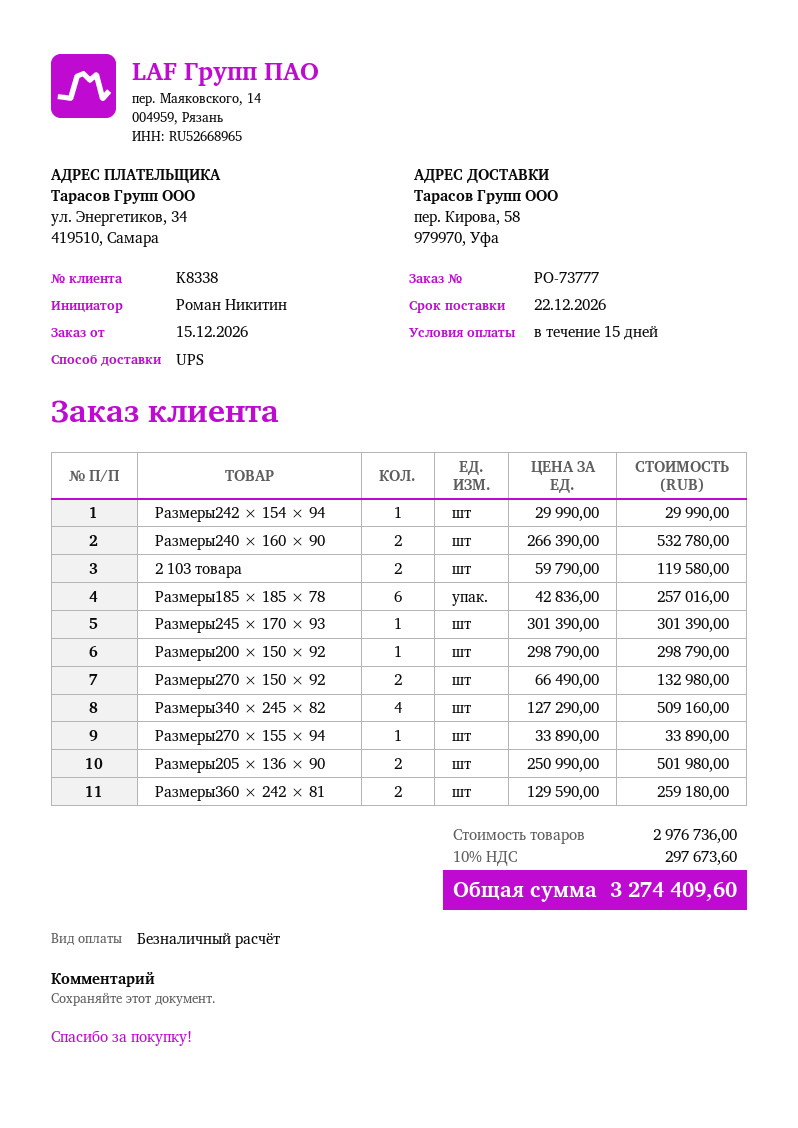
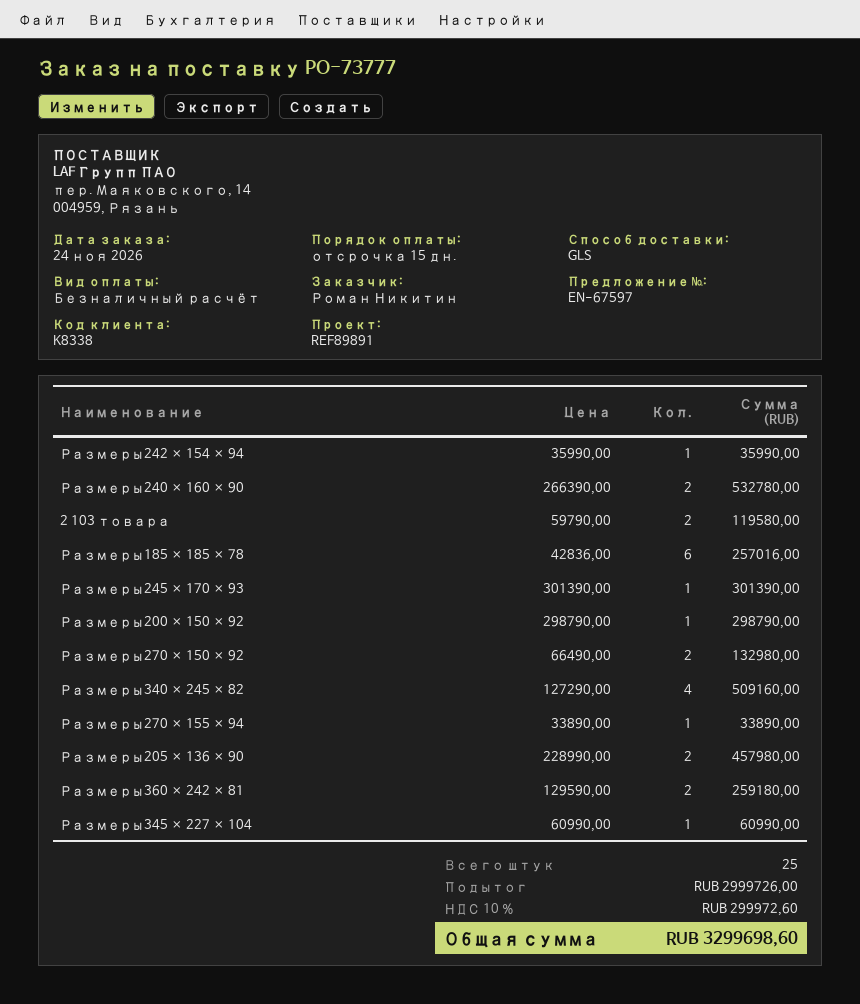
order date: 2026-12-15 -> 2026-11-24
shipping method: UPS -> GLS
Размеры242 × 154 × 94: 1 x 29990.00 = 29990.00 -> 1 x 35990.00 = 35990.00
Размеры205 × 136 × 90: 2 x 250990.00 = 501980.00 -> 2 x 228990.00 = 457980.00
Размеры345 × 227 × 104: none -> 1 x 60990.00 = 60990.00
subtotal: 2976736.00 -> 2999726.00
tax: 10% = 297673.60 -> 10% = 299972.60
total: 3274409.60 -> 3299698.60

